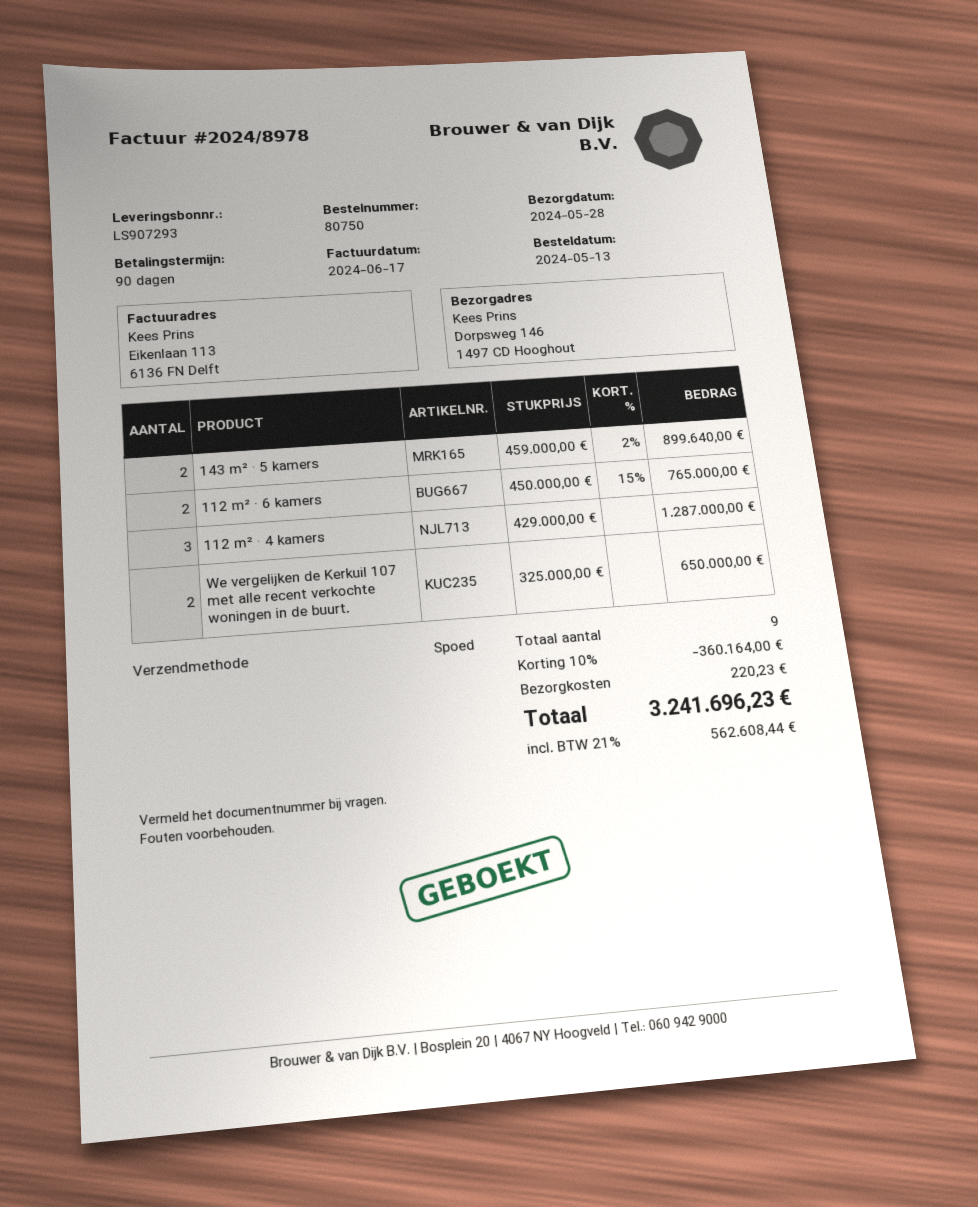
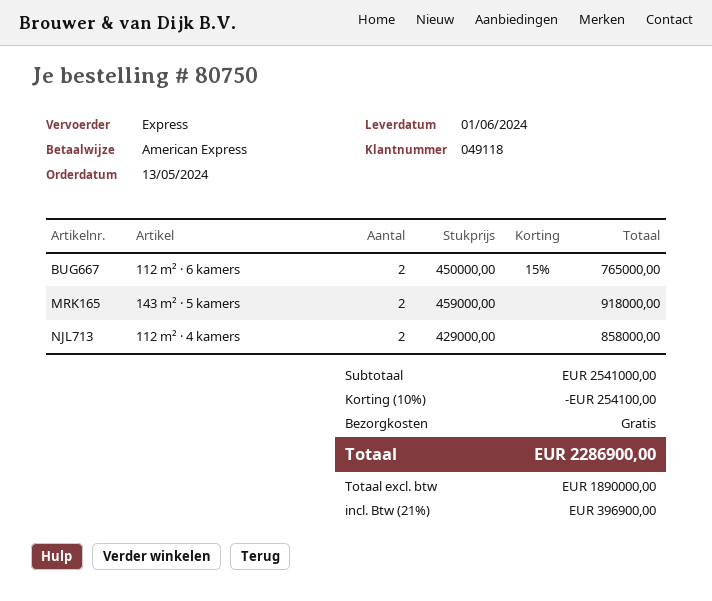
delivery date: 2024-05-28 -> 2024-06-01
143 m² · 5 kamers: 2 x 459000.00 - 2% = 899640.00 -> 2 x 459000.00 = 918000.00
112 m² · 4 kamers: 3 x 429000.00 = 1287000.00 -> 2 x 429000.00 = 858000.00
We vergelijken de Kerkuil 107 met alle recent verkochte woningen in de buurt.: 2 x 325000.00 = 650000.00 -> none
discount: 10% = 360164.00 -> 10% = 254100.00
shipping: 220.23 -> 0.00
tax: 21% = 562608.44 -> 21% = 396900.00
total: 3241696.23 -> 2286900.00

